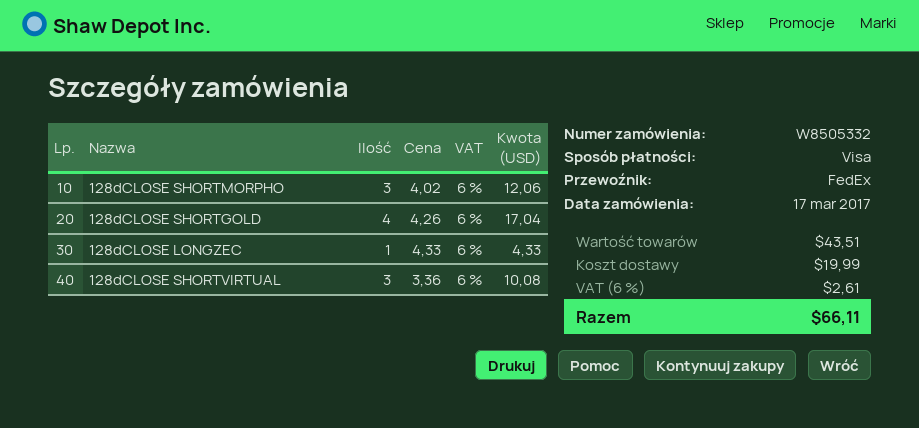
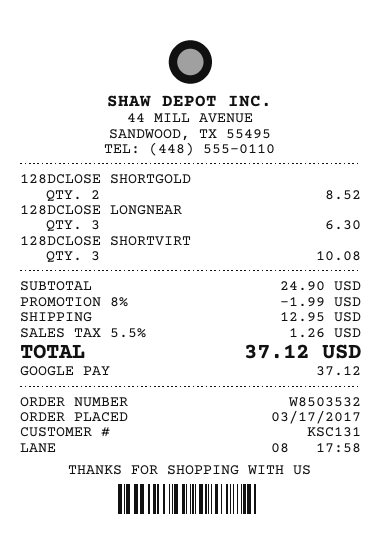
order number: W8505332 -> W8503532
payment method: Visa -> Google Pay
128dCLOSE SHORTMORPHO: 3 for 12.06 -> none
128dCLOSE SHORTGOLD: 4 for 17.04 -> 2 for 8.52
128dCLOSE LONGZEC: 1 for 4.33 -> none
128DCLOSE LONGNEAR: none -> 3 for 6.30
subtotal: 43.51 -> 24.90
discount: none -> 8% = 1.99
shipping: 19.99 -> 12.95
tax: 6% = 2.61 -> 5.5% = 1.26
total: 66.11 -> 37.12

